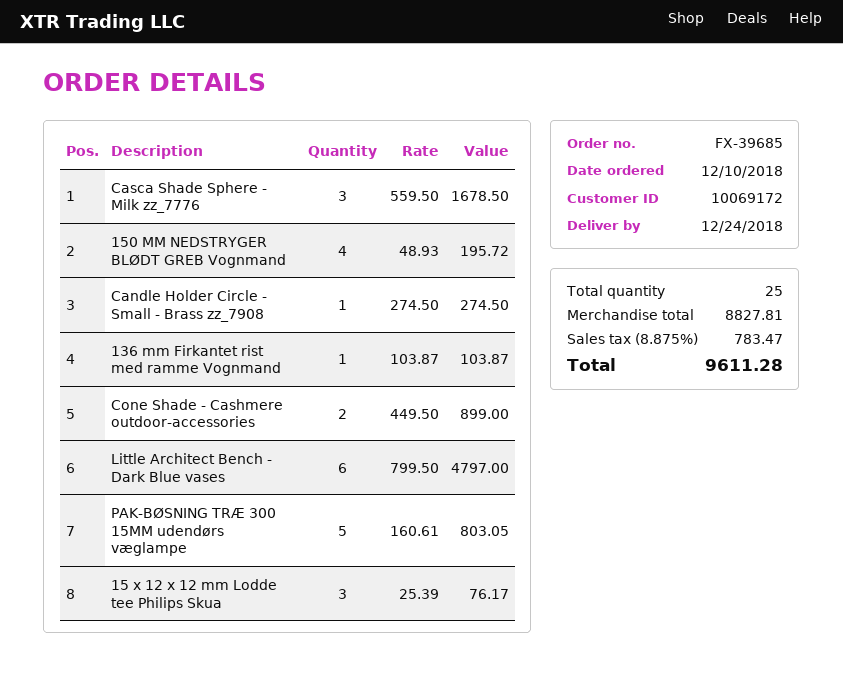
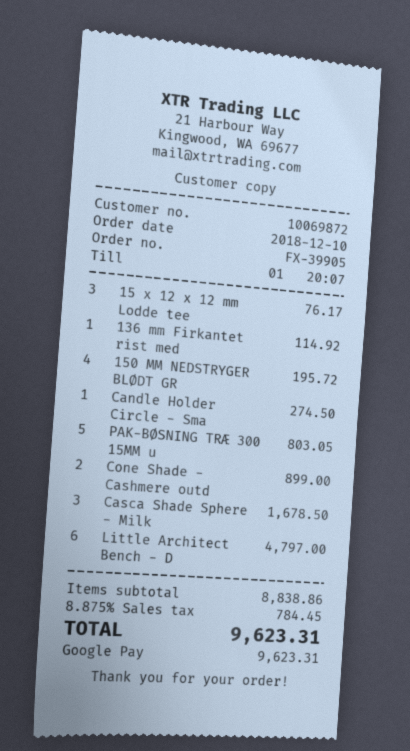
order number: FX-39685 -> FX-39905
customer number: 10069172 -> 10069872
136 mm Firkantet rist med ramme Vognmand: 1 for 103.87 -> 1 for 114.92
subtotal: 8827.81 -> 8838.86
tax: 8.875% = 783.47 -> 8.875% = 784.45
total: 9611.28 -> 9623.31

